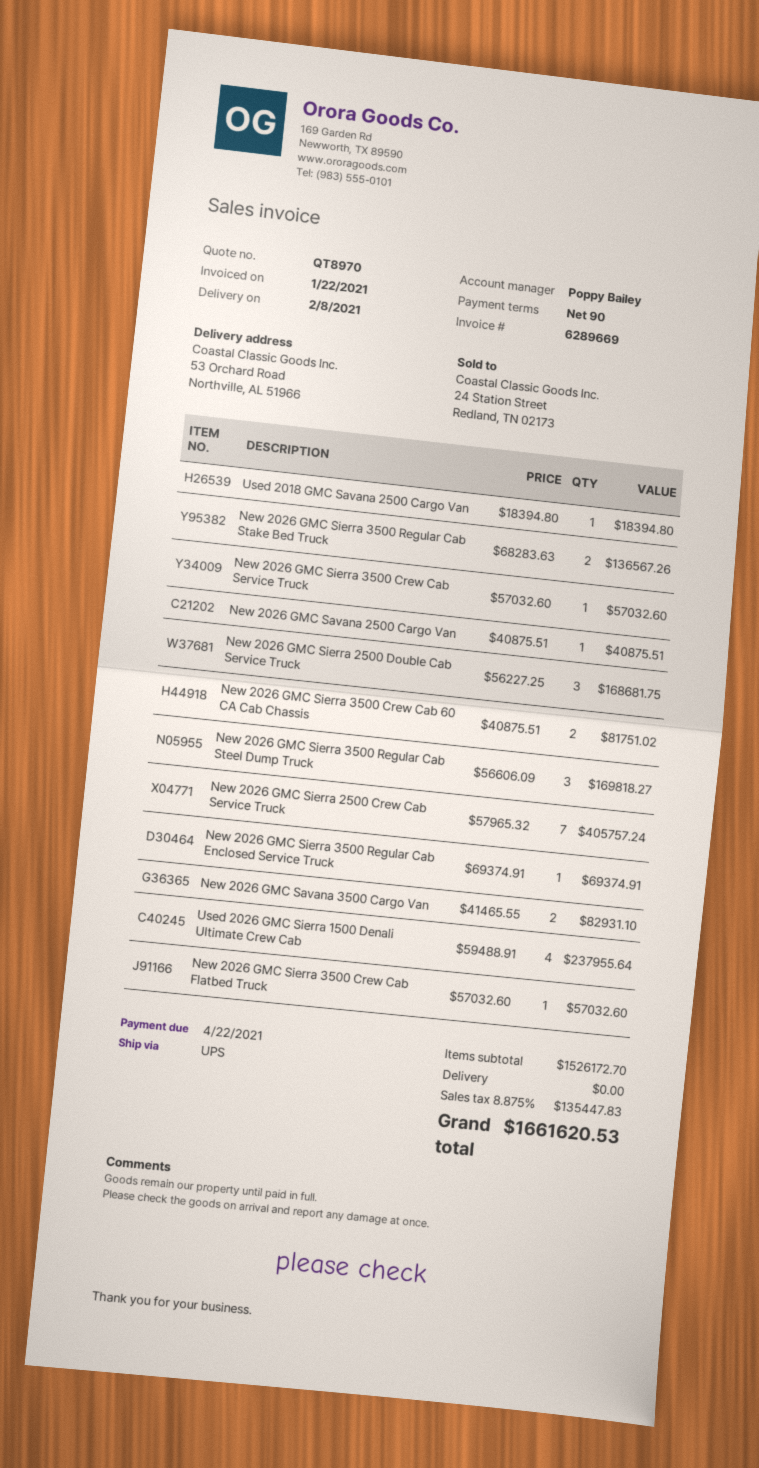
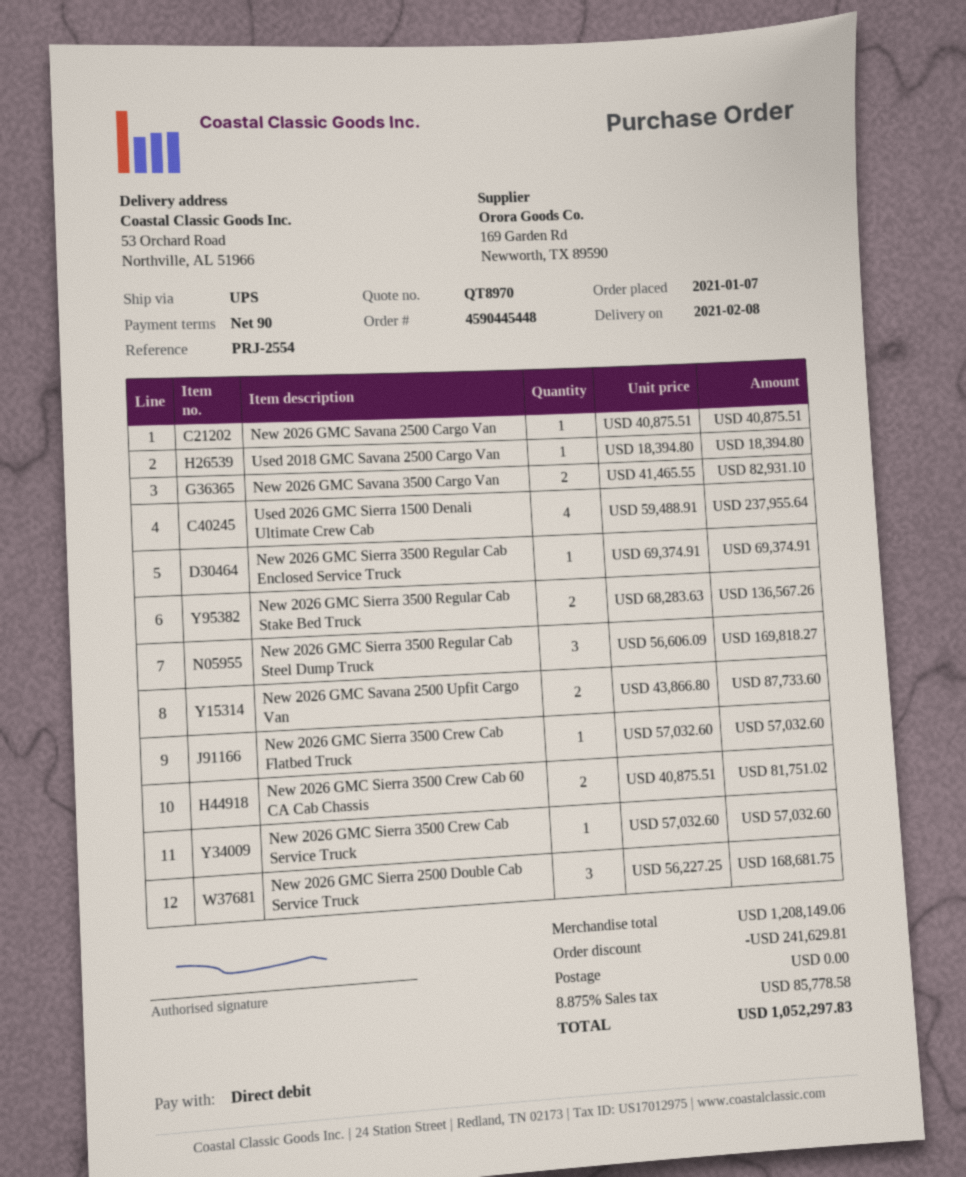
New 2026 GMC Sierra 2500 Crew Cab Service Truck: 7 x 57965.32 = 405757.24 -> none
New 2026 GMC Savana 2500 Upfit Cargo Van: none -> 2 x 43866.80 = 87733.60
subtotal: 1526172.70 -> 1208149.06
discount: none -> 241629.81
tax: 8.875% = 135447.83 -> 8.875% = 85778.58
total: 1661620.53 -> 1052297.83

